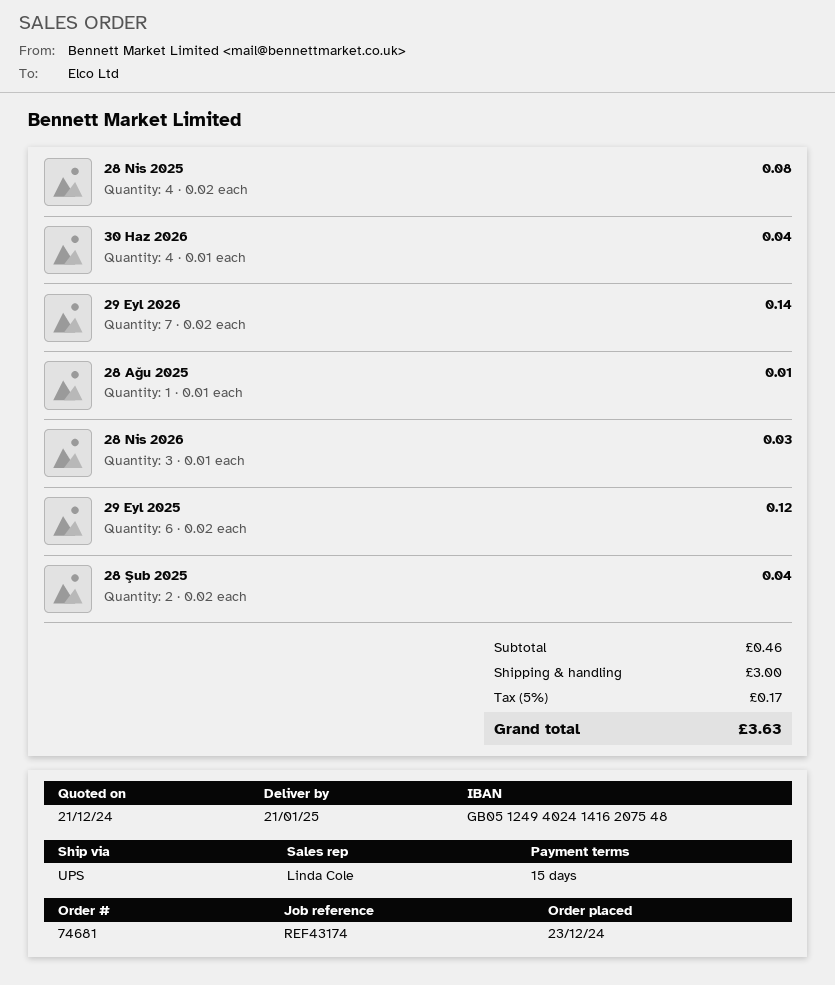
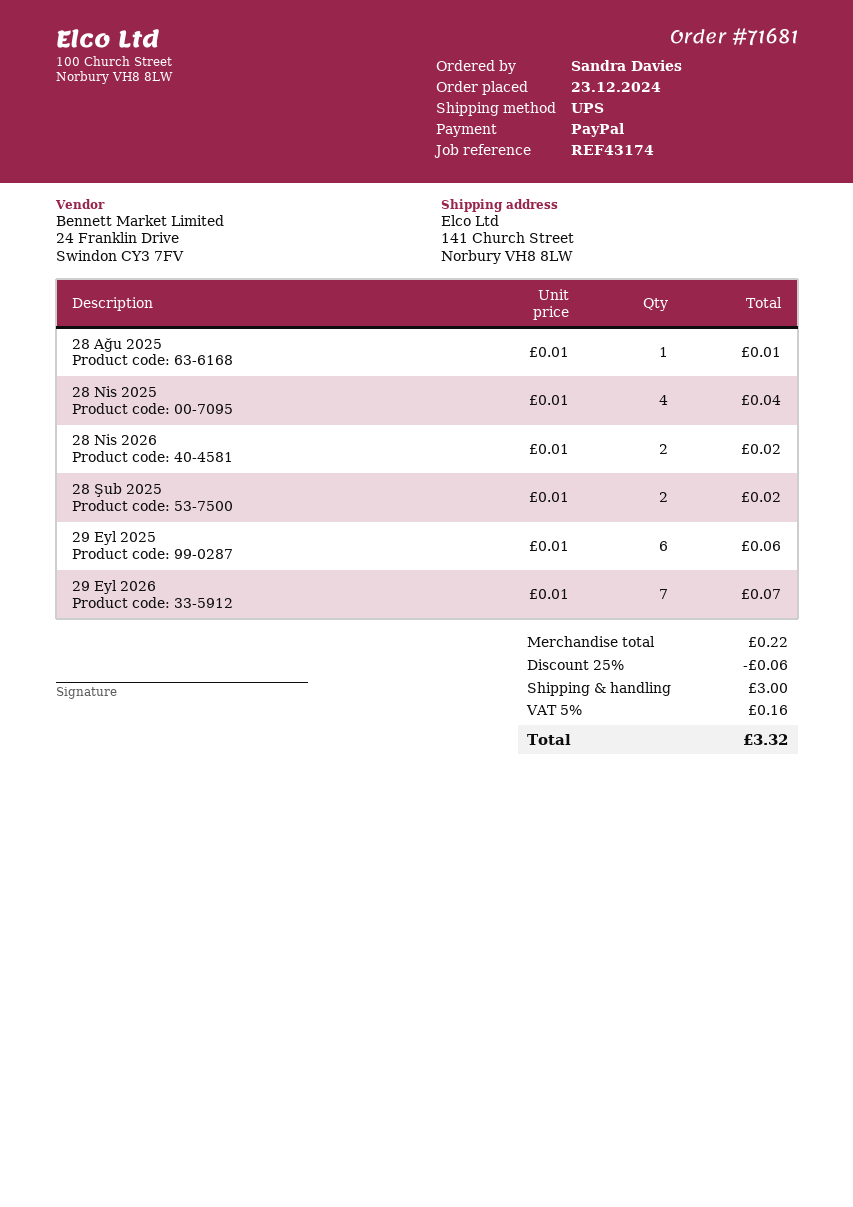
order number: 74681 -> 71681
28 Nis 2025: 4 x 0.02 = 0.08 -> 4 x 0.01 = 0.04
30 Haz 2026: 4 x 0.01 = 0.04 -> none
29 Eyl 2026: 7 x 0.02 = 0.14 -> 7 x 0.01 = 0.07
28 Nis 2026: 3 x 0.01 = 0.03 -> 2 x 0.01 = 0.02
29 Eyl 2025: 6 x 0.02 = 0.12 -> 6 x 0.01 = 0.06
28 Şub 2025: 2 x 0.02 = 0.04 -> 2 x 0.01 = 0.02
subtotal: 0.46 -> 0.22
discount: none -> 25% = 0.06
tax: 5% = 0.17 -> 5% = 0.16
total: 3.63 -> 3.32

